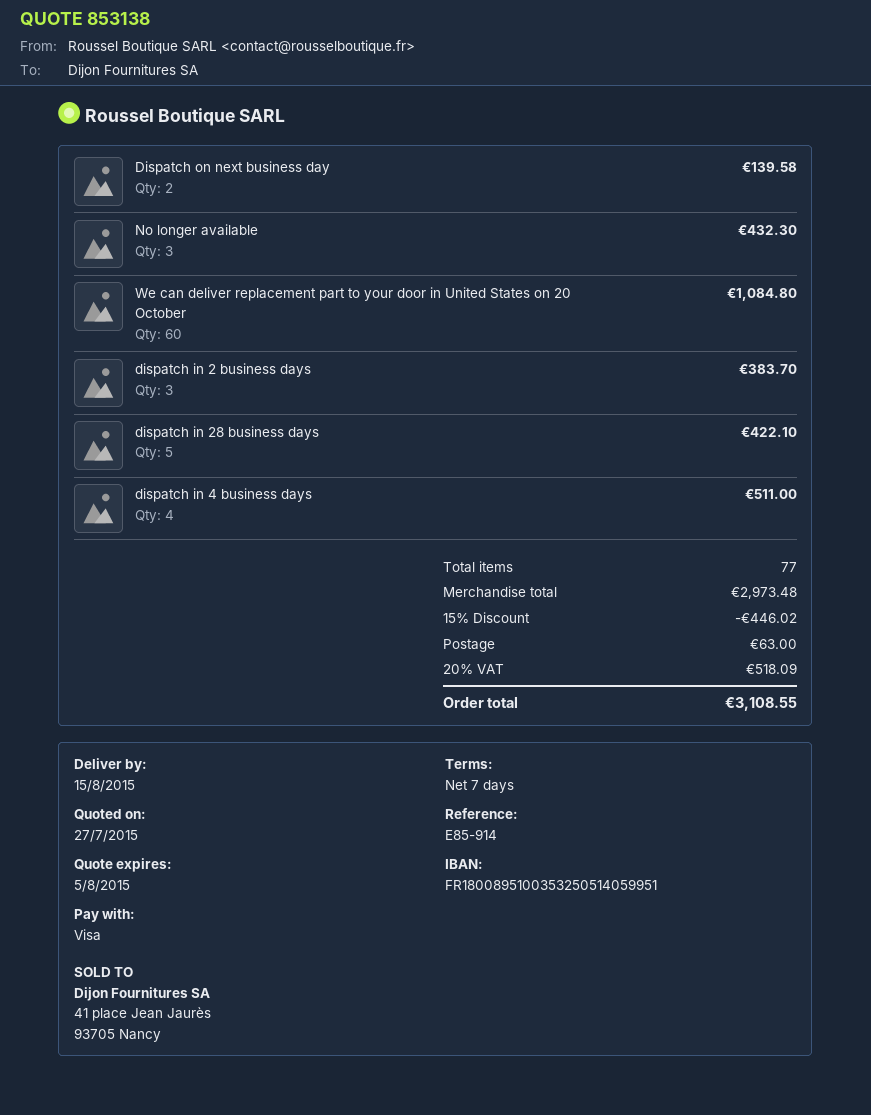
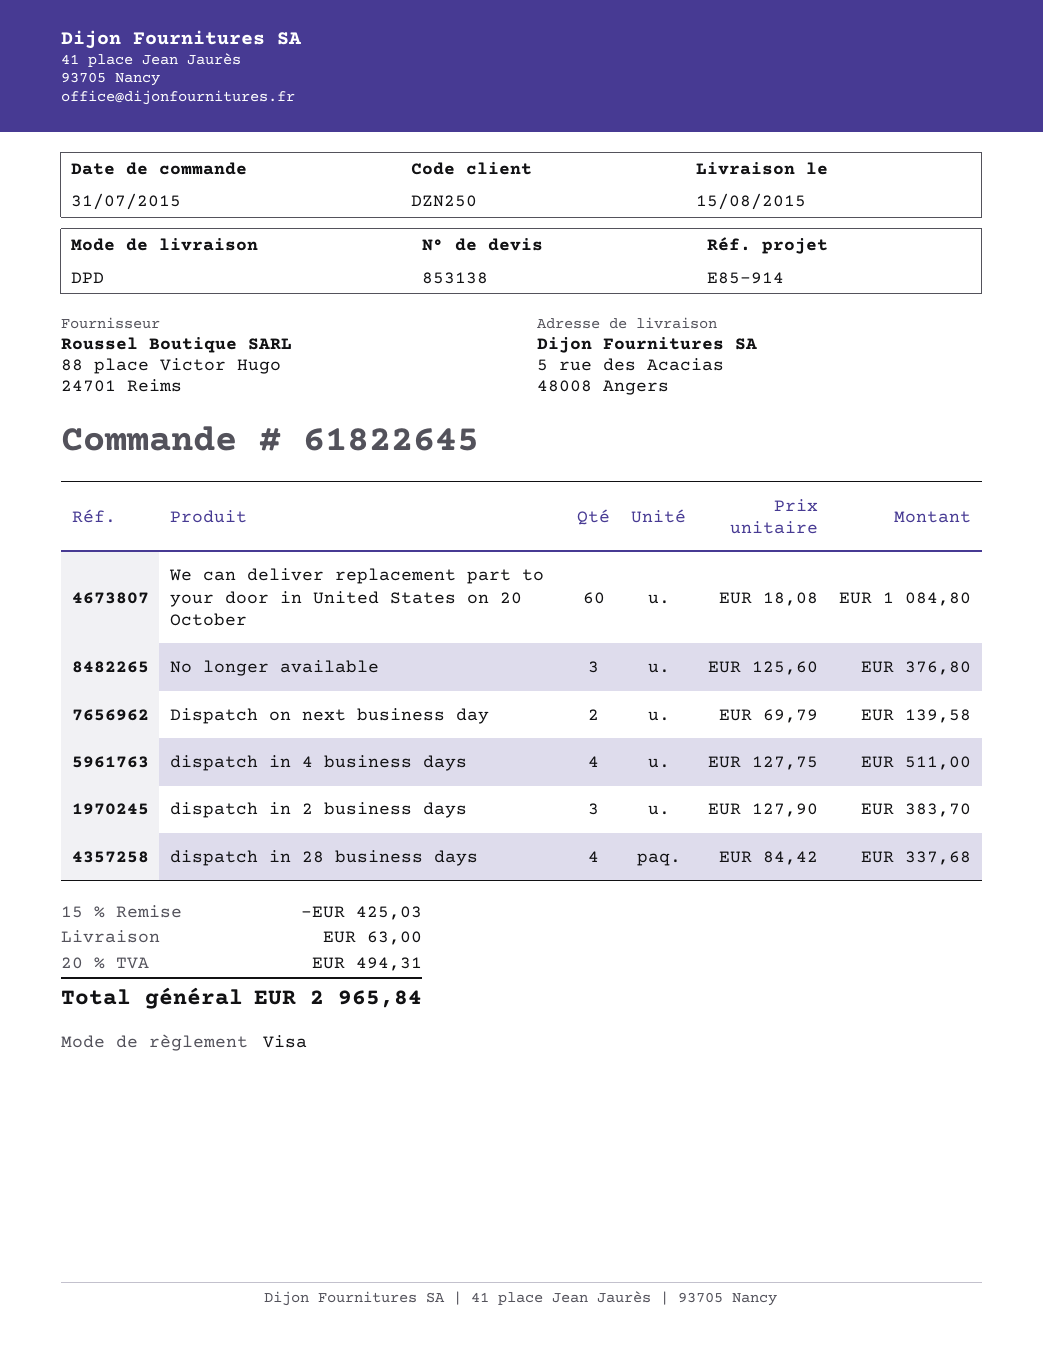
No longer available: 3 for 432.30 -> 3 for 376.80
dispatch in 28 business days: 5 for 422.10 -> 4 for 337.68
discount: 15% = 446.02 -> 15% = 425.03
tax: 20% = 518.09 -> 20% = 494.31
total: 3108.55 -> 2965.84

